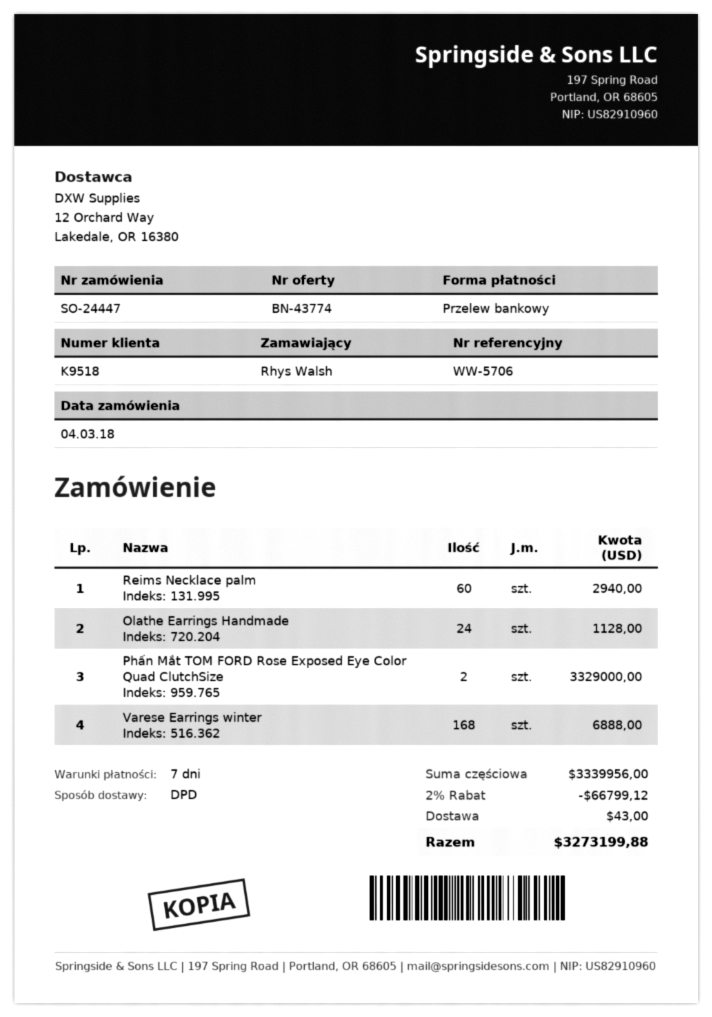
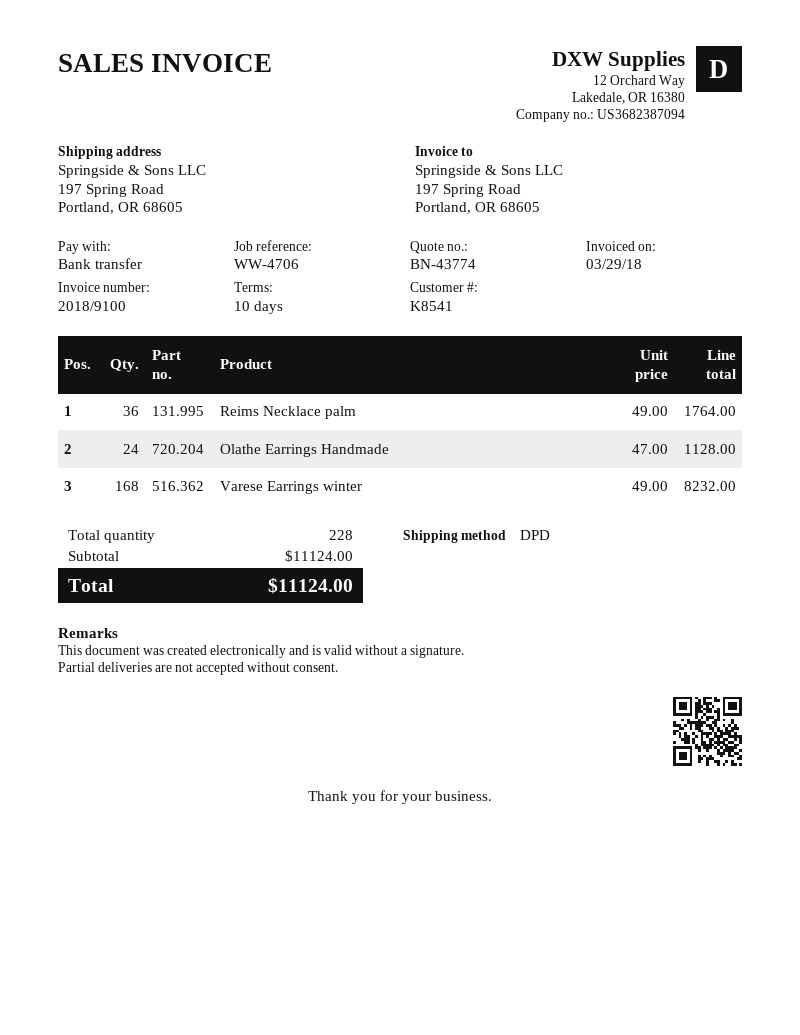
payment terms: 7 days -> 10 days
customer number: K9518 -> K8541
reference: WW-5706 -> WW-4706
Reims Necklace palm: 60 for 2940.00 -> 36 for 1764.00
Phấn Mắt TOM FORD Rose Exposed Eye Color Quad ClutchSize: 2 for 3329000.00 -> none
Varese Earrings winter: 168 for 6888.00 -> 168 for 8232.00
subtotal: 3339956.00 -> 11124.00
discount: 2% = 66799.12 -> none
shipping: 43.00 -> none
total: 3273199.88 -> 11124.00

